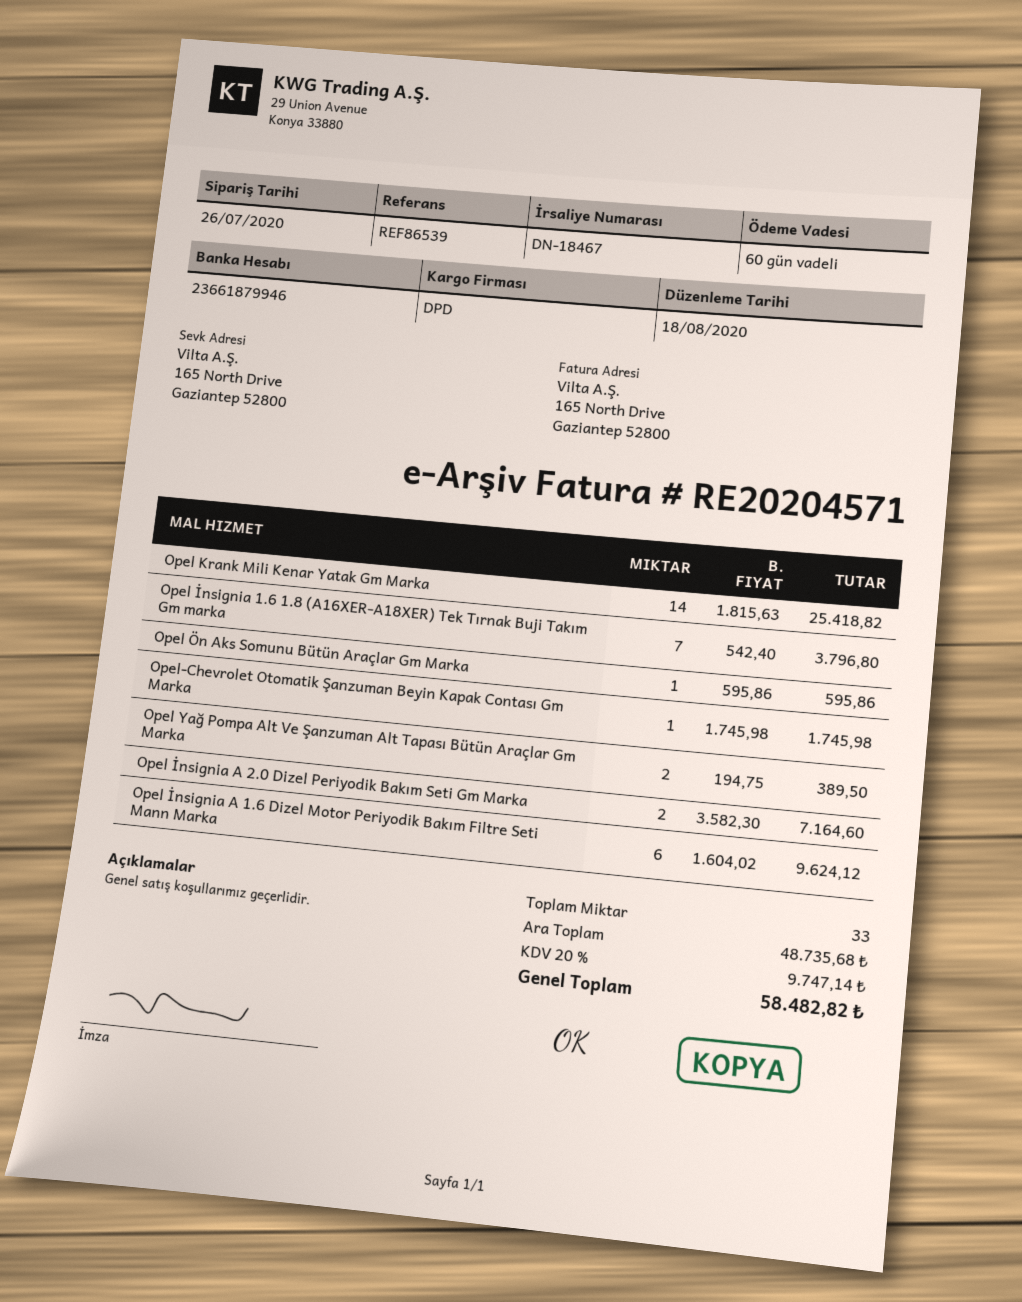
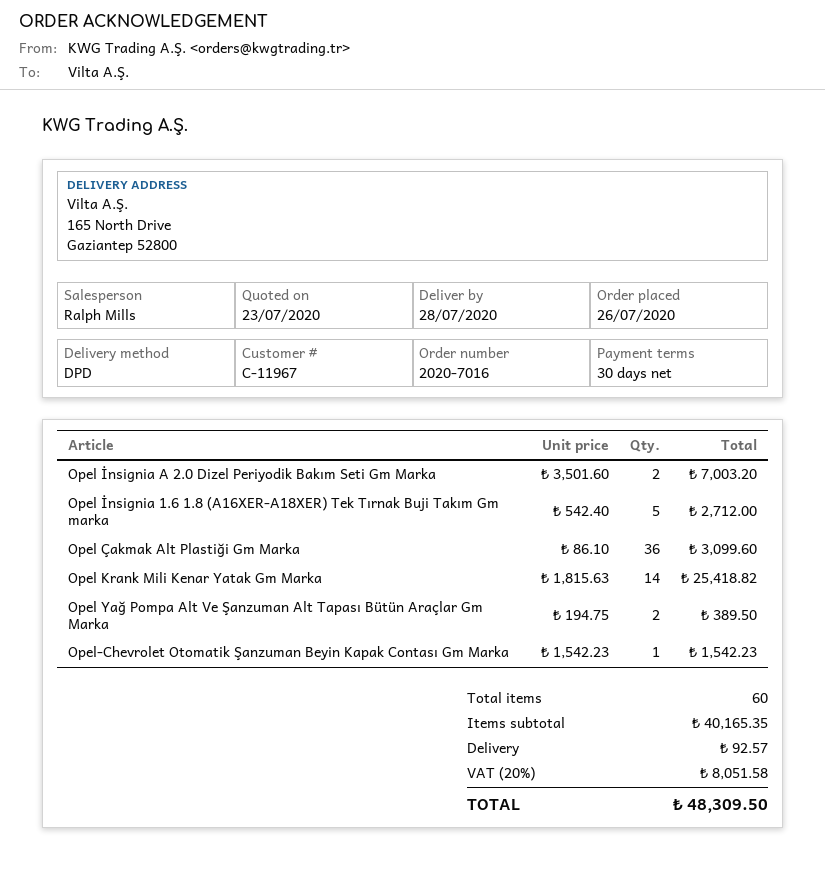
payment terms: 60 days -> 30 days
Opel İnsignia 1.6 1.8 (A16XER-A18XER) Tek Tırnak Buji Takım Gm marka: 7 x 542.40 = 3796.80 -> 5 x 542.40 = 2712.00
Opel Ön Aks Somunu Bütün Araçlar Gm Marka: 1 x 595.86 = 595.86 -> none
Opel-Chevrolet Otomatik Şanzuman Beyin Kapak Contası Gm Marka: 1 x 1745.98 = 1745.98 -> 1 x 1542.23 = 1542.23
Opel İnsignia A 2.0 Dizel Periyodik Bakım Seti Gm Marka: 2 x 3582.30 = 7164.60 -> 2 x 3501.60 = 7003.20
Opel İnsignia A 1.6 Dizel Motor Periyodik Bakım Filtre Seti Mann Marka: 6 x 1604.02 = 9624.12 -> none
Opel Çakmak Alt Plastiği Gm Marka: none -> 36 x 86.10 = 3099.60
total quantity: 33 -> 60
subtotal: 48735.68 -> 40165.35
shipping: none -> 92.57
tax: 20% = 9747.14 -> 20% = 8051.58
total: 58482.82 -> 48309.50

